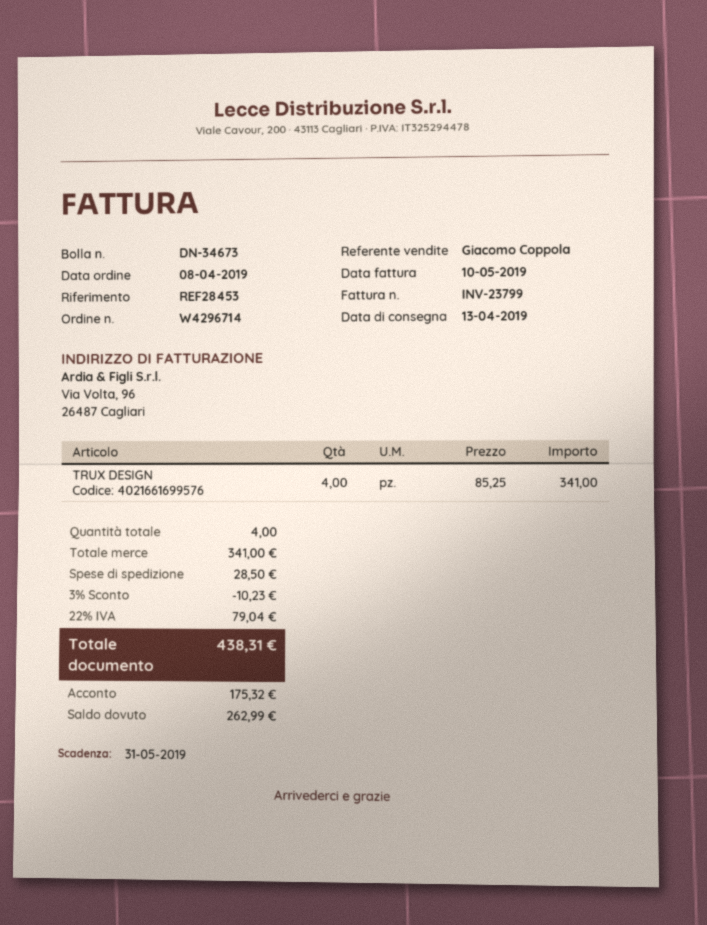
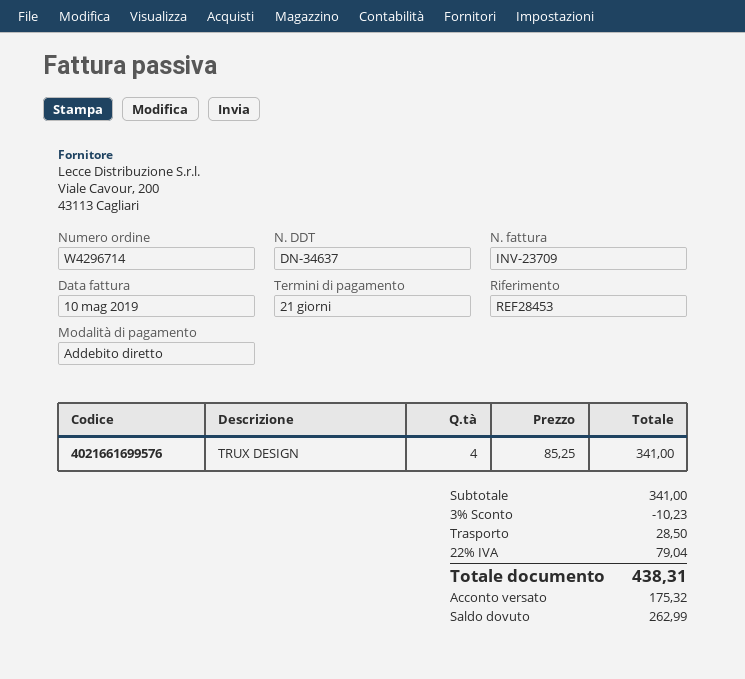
delivery note number: DN-34673 -> DN-34637
invoice number: INV-23799 -> INV-23709

